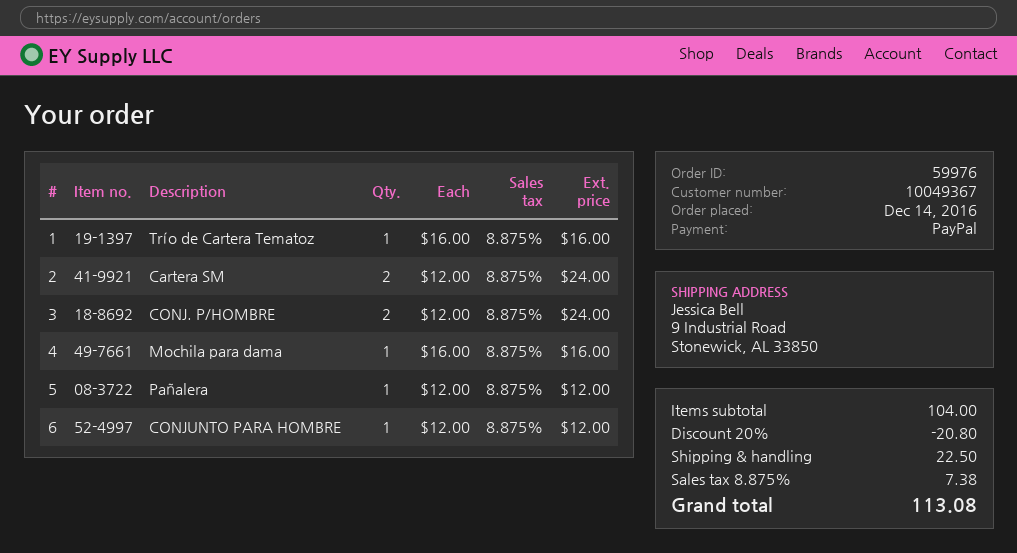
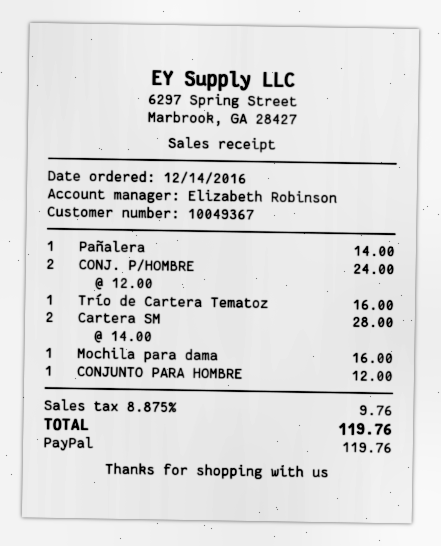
Cartera SM: 2 x 12.00 = 24.00 -> 2 x 14.00 = 28.00
Pañalera: 1 x 12.00 = 12.00 -> 1 x 14.00 = 14.00
discount: 20% = 20.80 -> none
shipping: 22.50 -> none
tax: 8.875% = 7.38 -> 8.875% = 9.76
total: 113.08 -> 119.76

